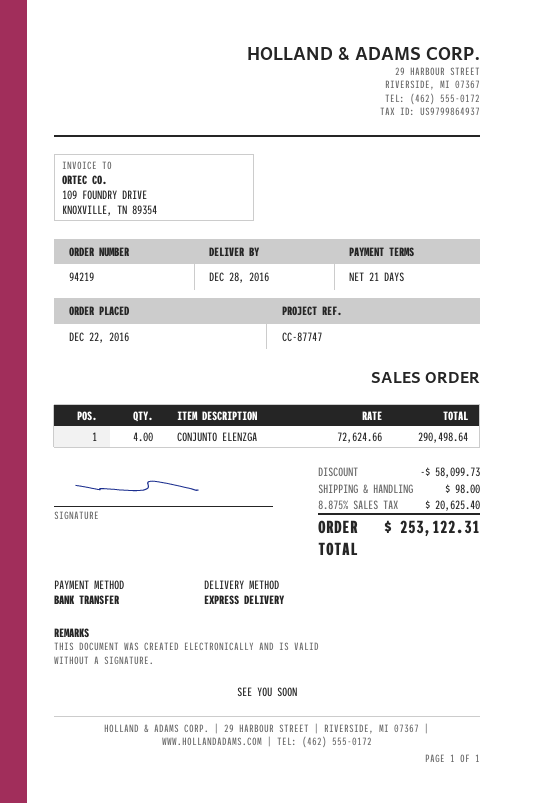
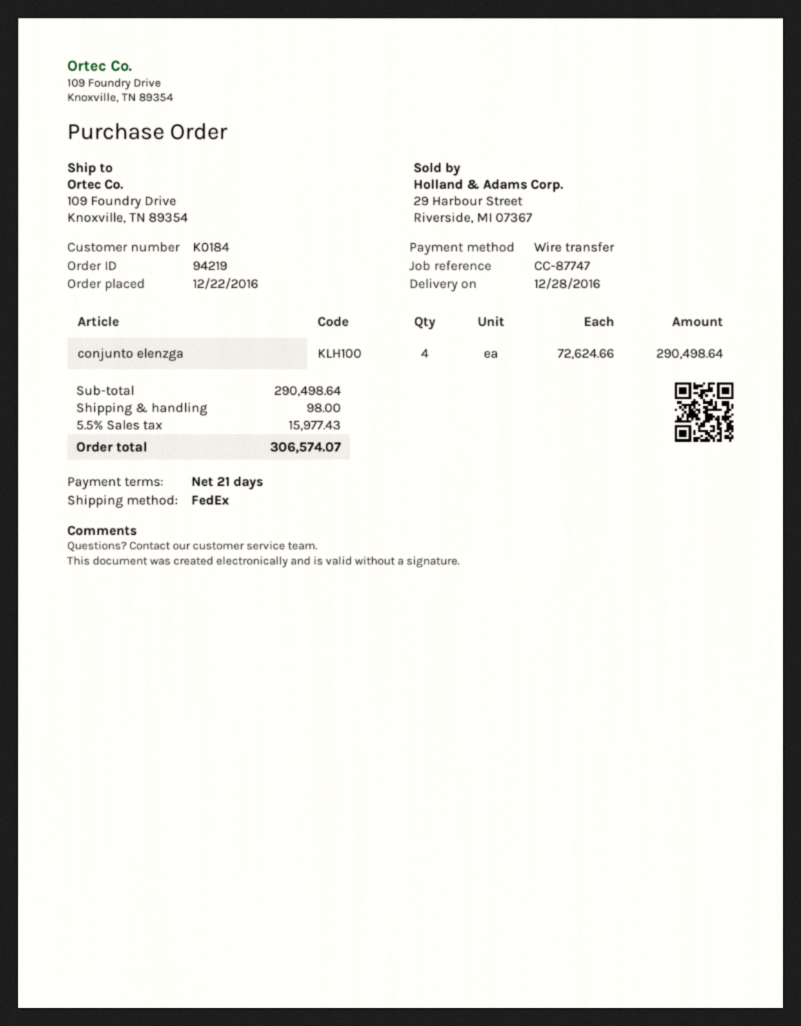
shipping method: express -> FedEx
discount: 58099.73 -> none
tax: 8.875% = 20625.40 -> 5.5% = 15977.43
total: 253122.31 -> 306574.07

